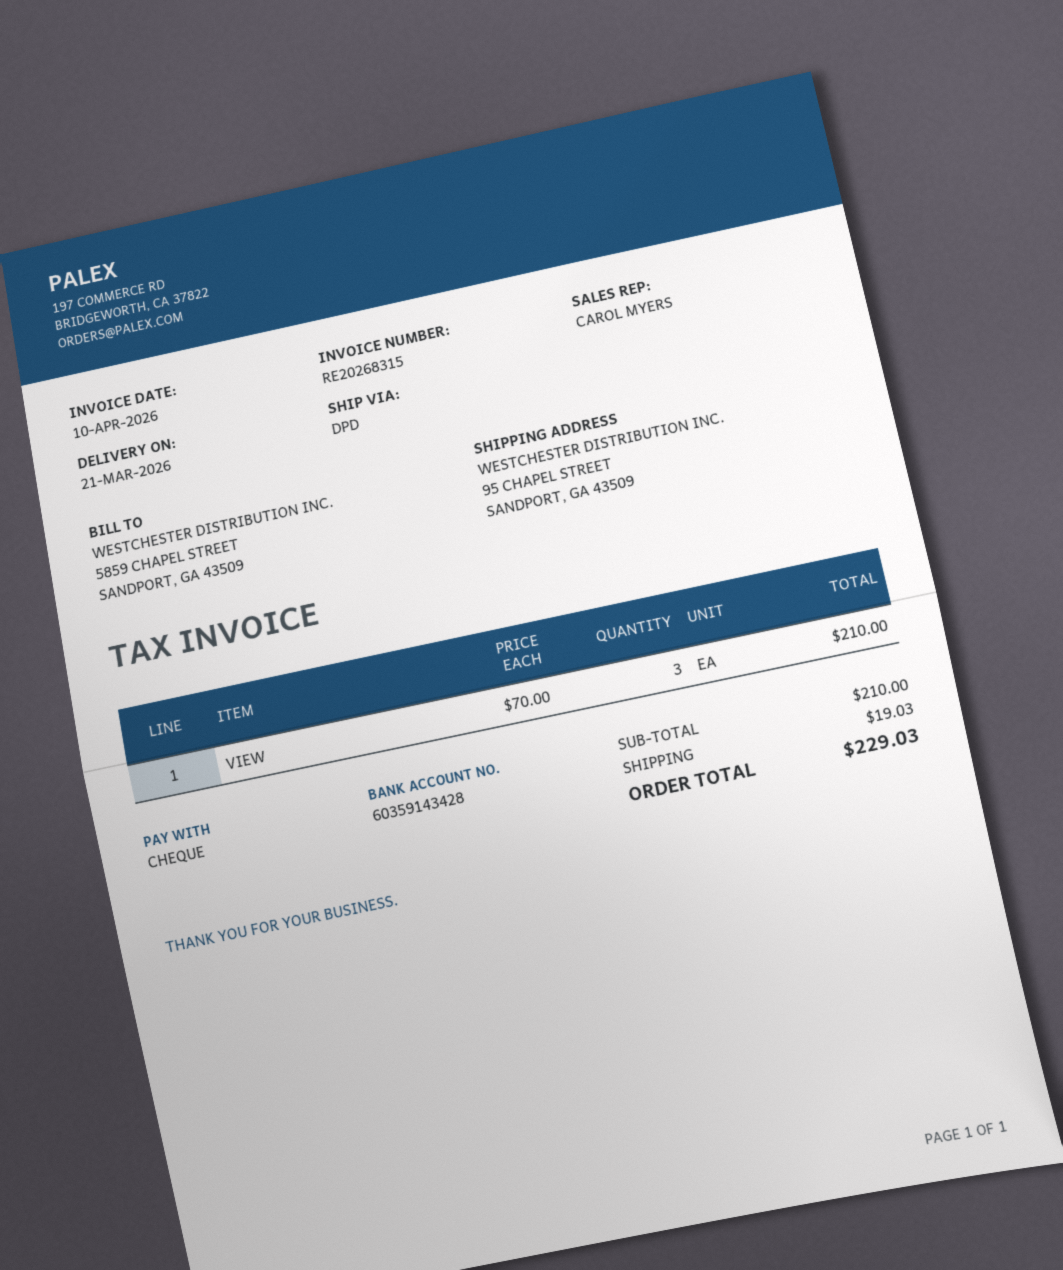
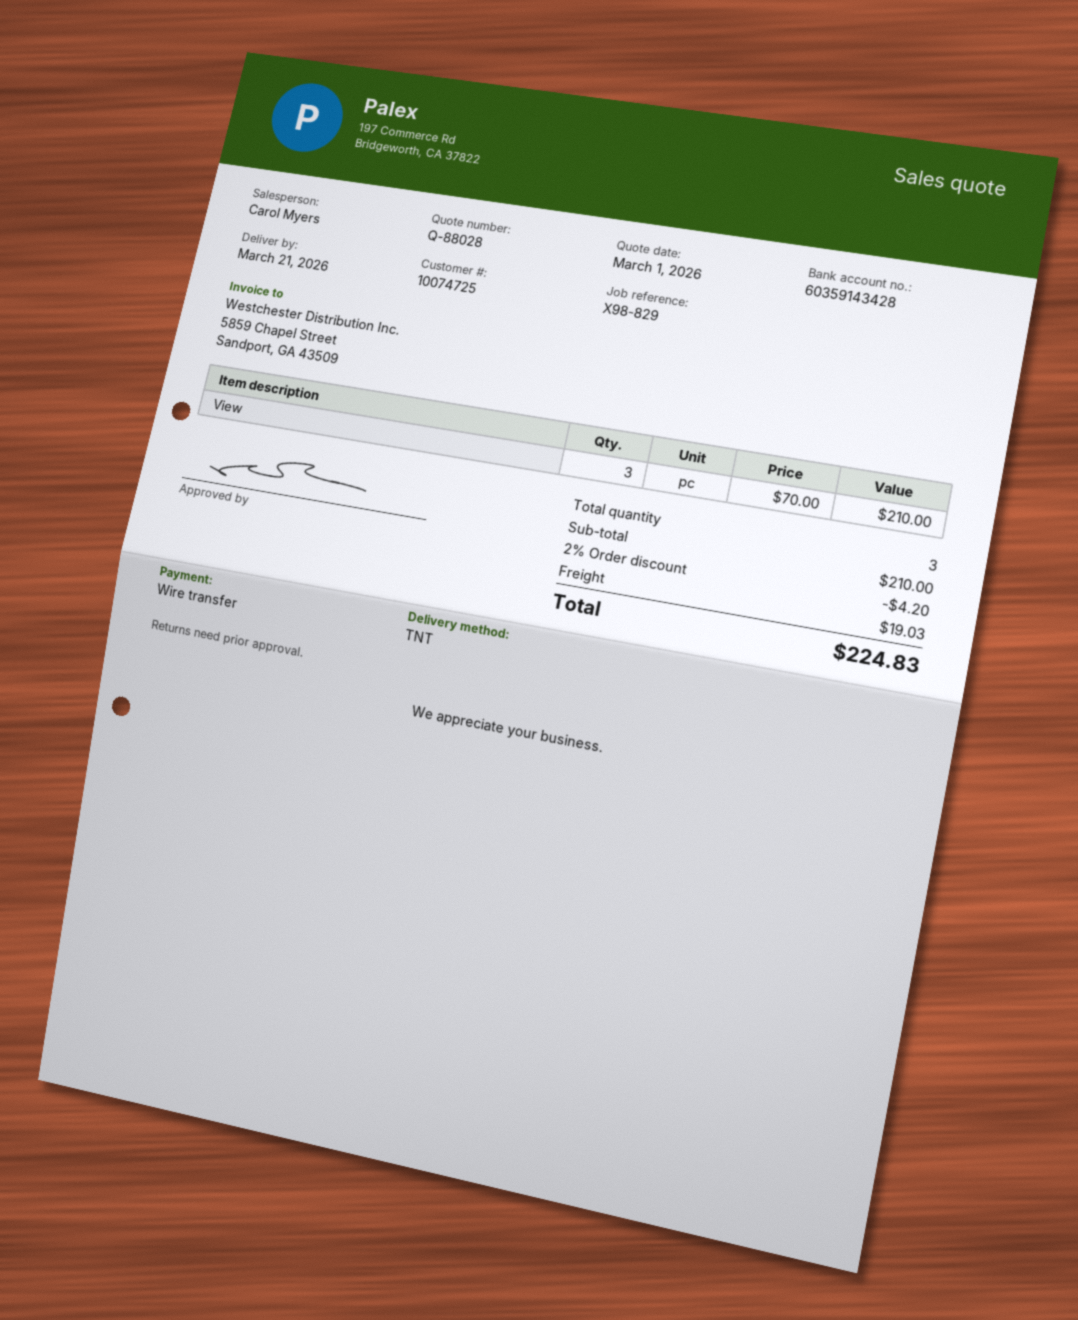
payment method: cheque -> bank transfer
shipping method: DPD -> TNT
discount: none -> 2% = 4.20
total: 229.03 -> 224.83

